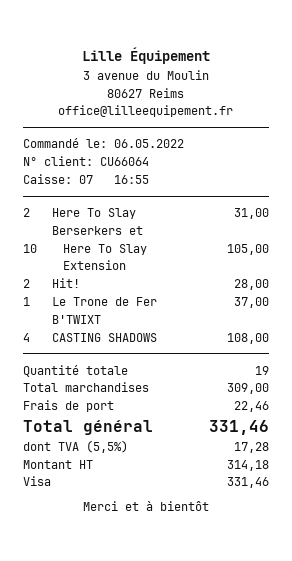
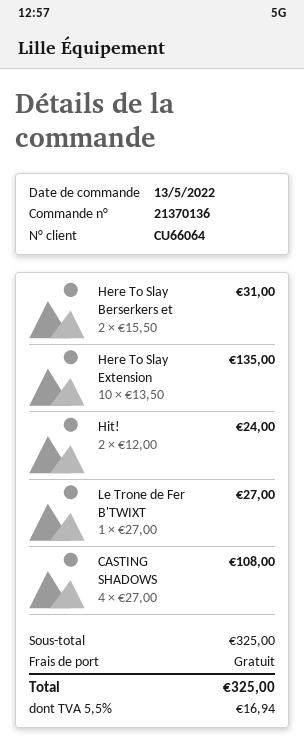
order date: 2022-05-06 -> 2022-05-13
Here To Slay Extension: 10 for 105.00 -> 10 for 135.00
Hit!: 2 for 28.00 -> 2 for 24.00
Le Trone de Fer B'TWIXT: 1 for 37.00 -> 1 for 27.00
subtotal: 309.00 -> 325.00
shipping: 22.46 -> 0.00
tax: 5.5% = 17.28 -> 5.5% = 16.94
total: 331.46 -> 325.00

